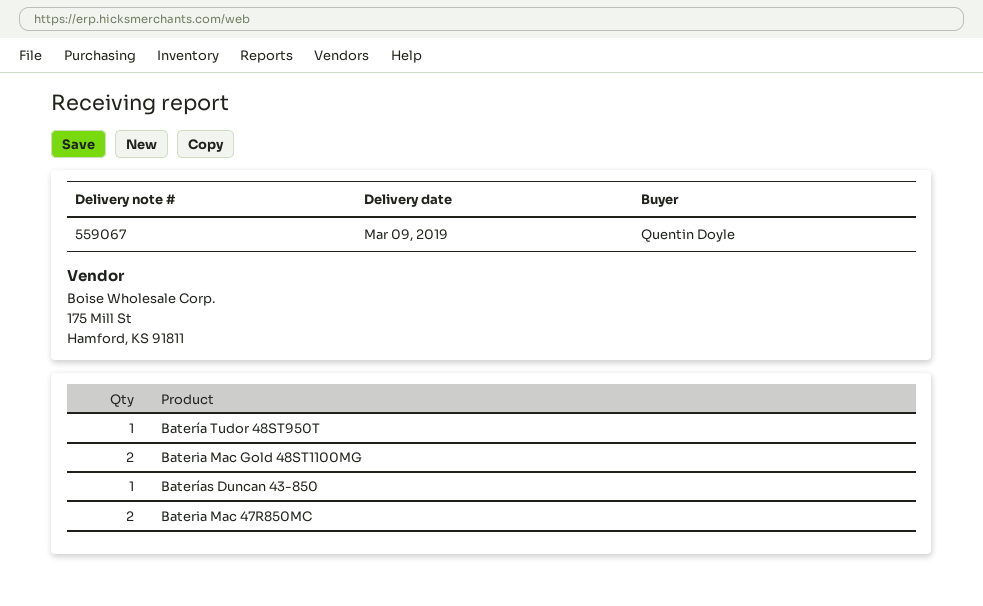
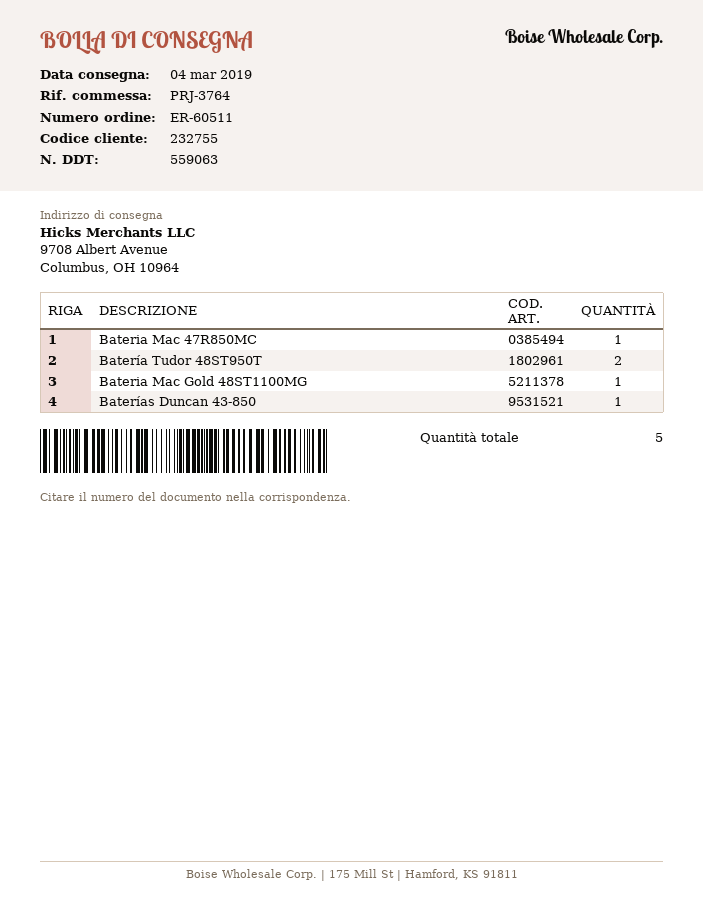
delivery note number: 559067 -> 559063
delivery date: 2019-03-09 -> 2019-03-04
Batería Tudor 48ST950T: 1 -> 2
Bateria Mac Gold 48ST1100MG: 2 -> 1
Bateria Mac 47R850MC: 2 -> 1

